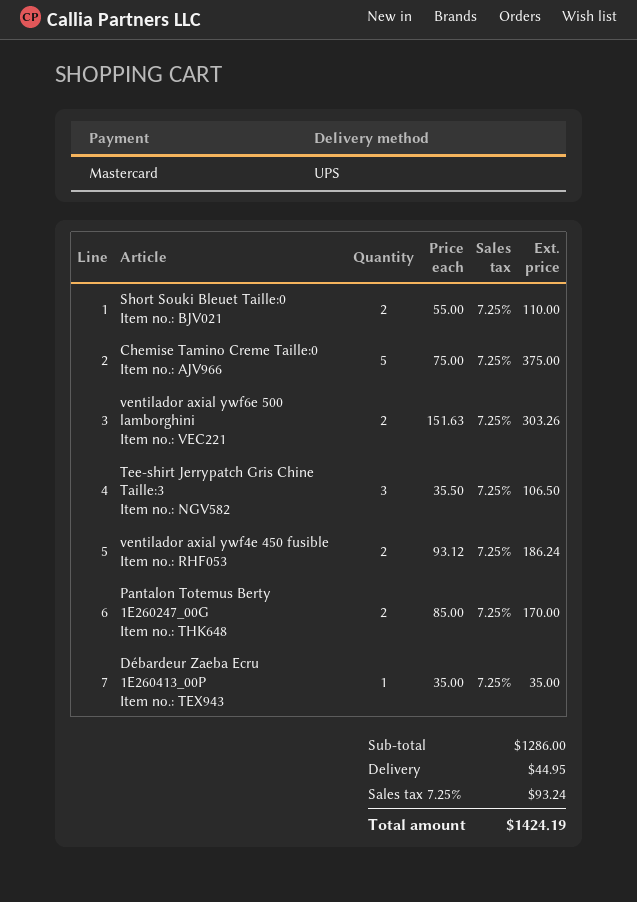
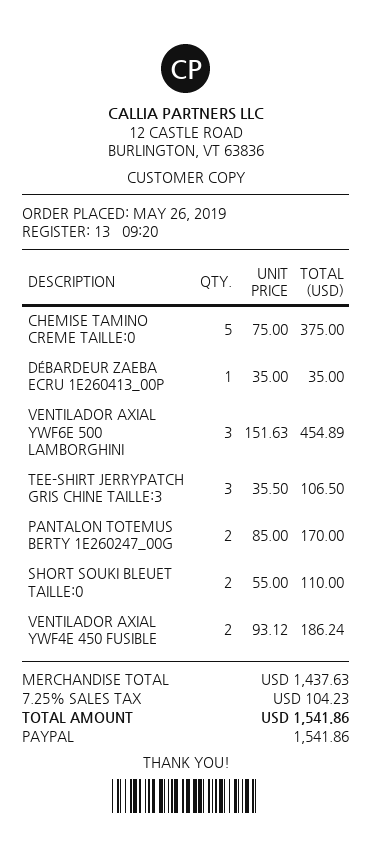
payment method: Mastercard -> PayPal
ventilador axial ywf6e 500 lamborghini: 2 x 151.63 = 303.26 -> 3 x 151.63 = 454.89
subtotal: 1286.00 -> 1437.63
shipping: 44.95 -> none
tax: 7.25% = 93.24 -> 7.25% = 104.23
total: 1424.19 -> 1541.86

